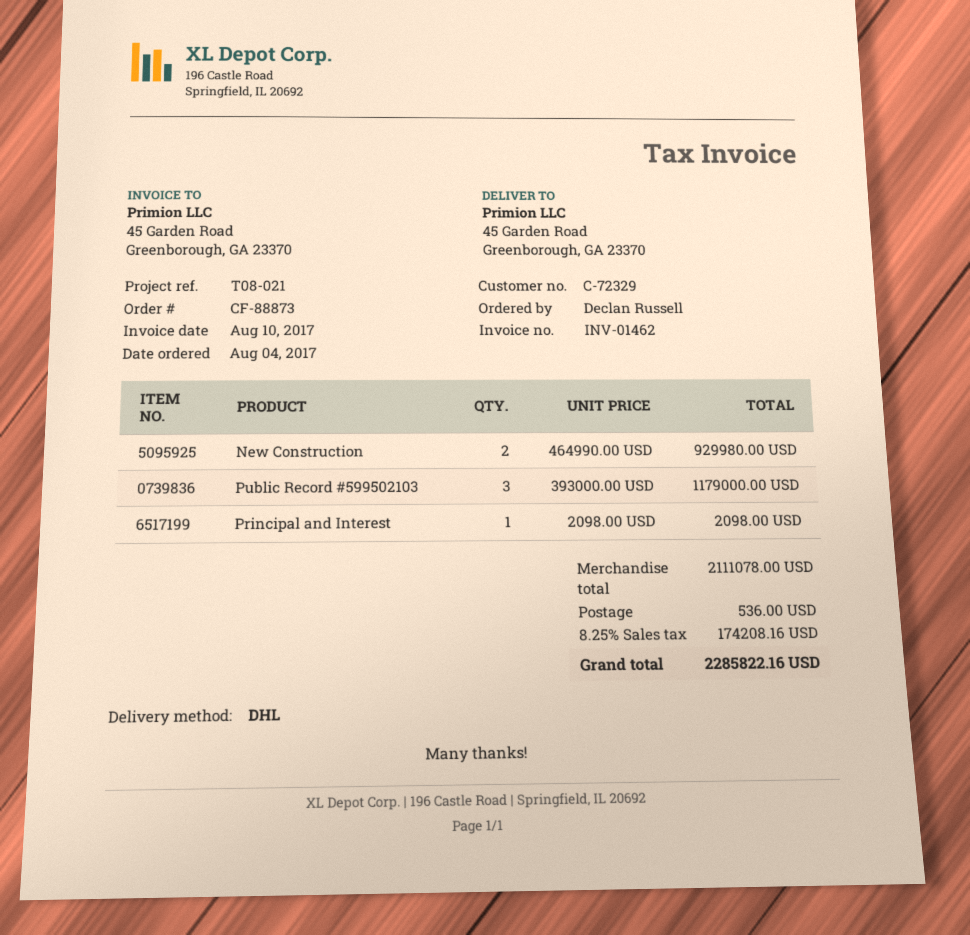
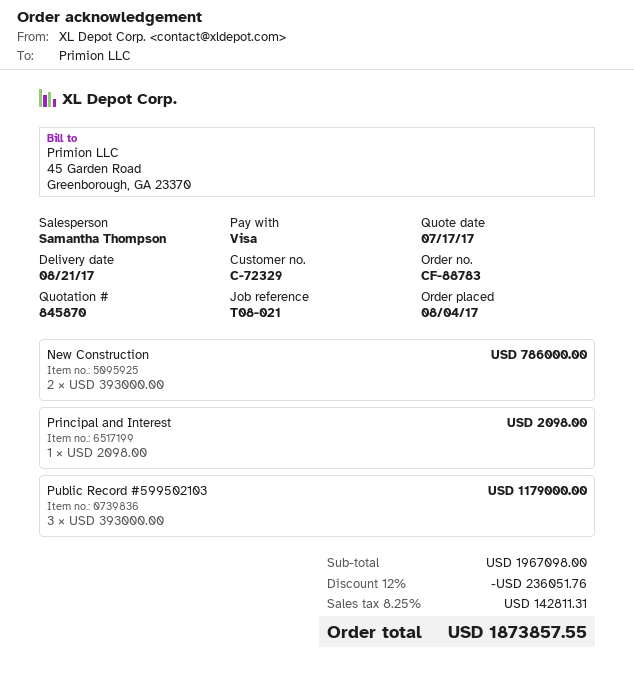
order number: CF-88873 -> CF-88783
New Construction: 2 x 464990.00 = 929980.00 -> 2 x 393000.00 = 786000.00
subtotal: 2111078.00 -> 1967098.00
discount: none -> 12% = 236051.76
shipping: 536.00 -> none
tax: 8.25% = 174208.16 -> 8.25% = 142811.31
total: 2285822.16 -> 1873857.55

